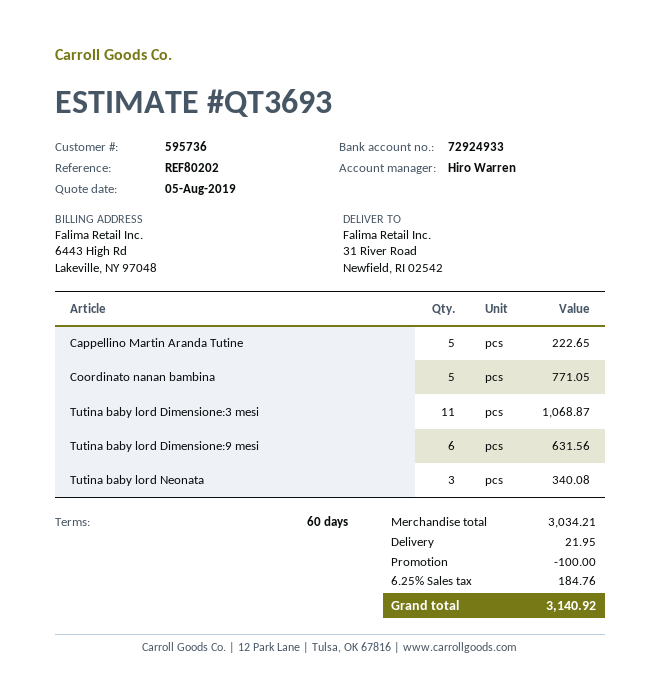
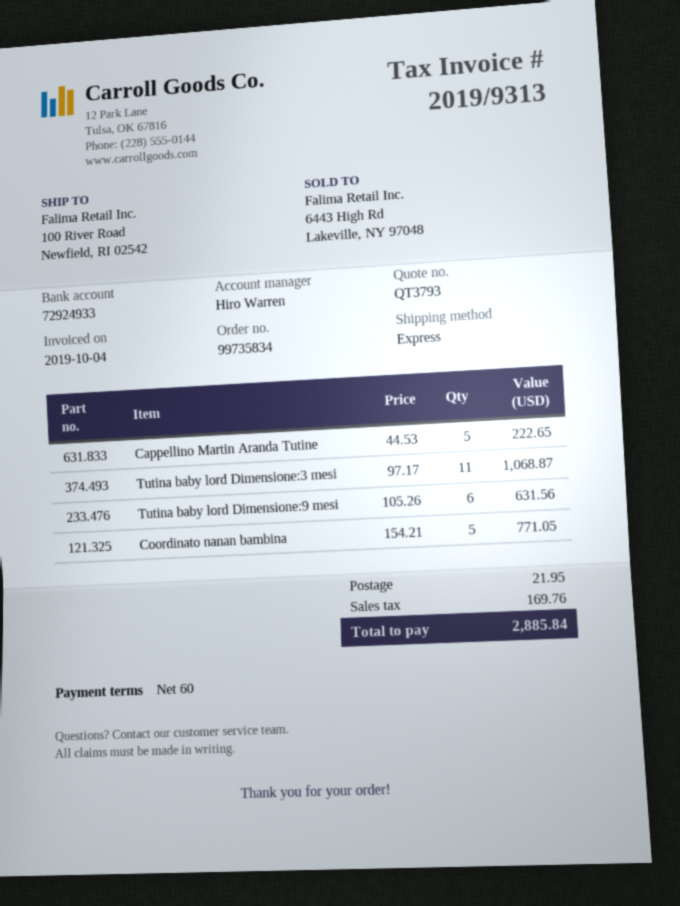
quote number: QT3693 -> QT3793
ship to: 31 River Road, Newfield, RI 02542 -> 100 River Road, Newfield, RI 02542
Tutina baby lord Neonata: 3 for 340.08 -> none
discount: 100.00 -> none
tax: 184.76 -> 169.76
total: 3140.92 -> 2885.84

